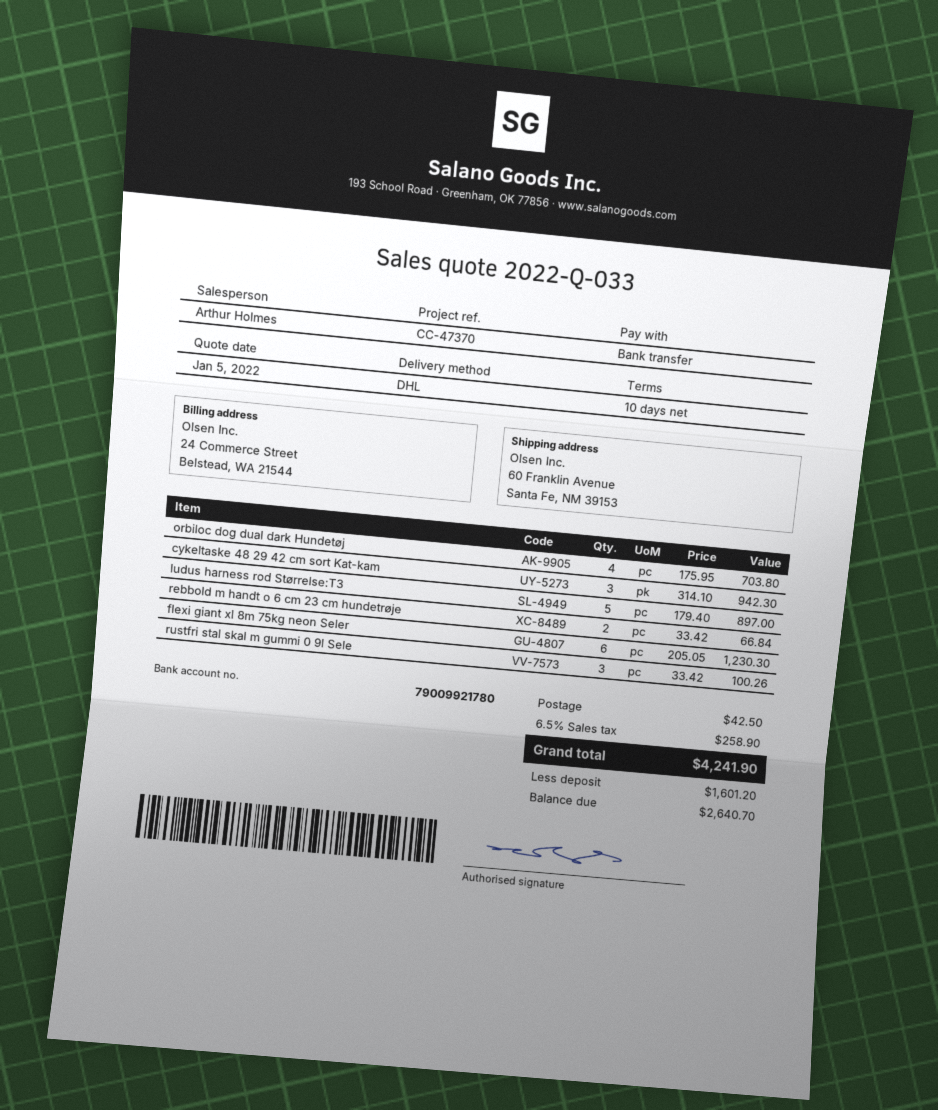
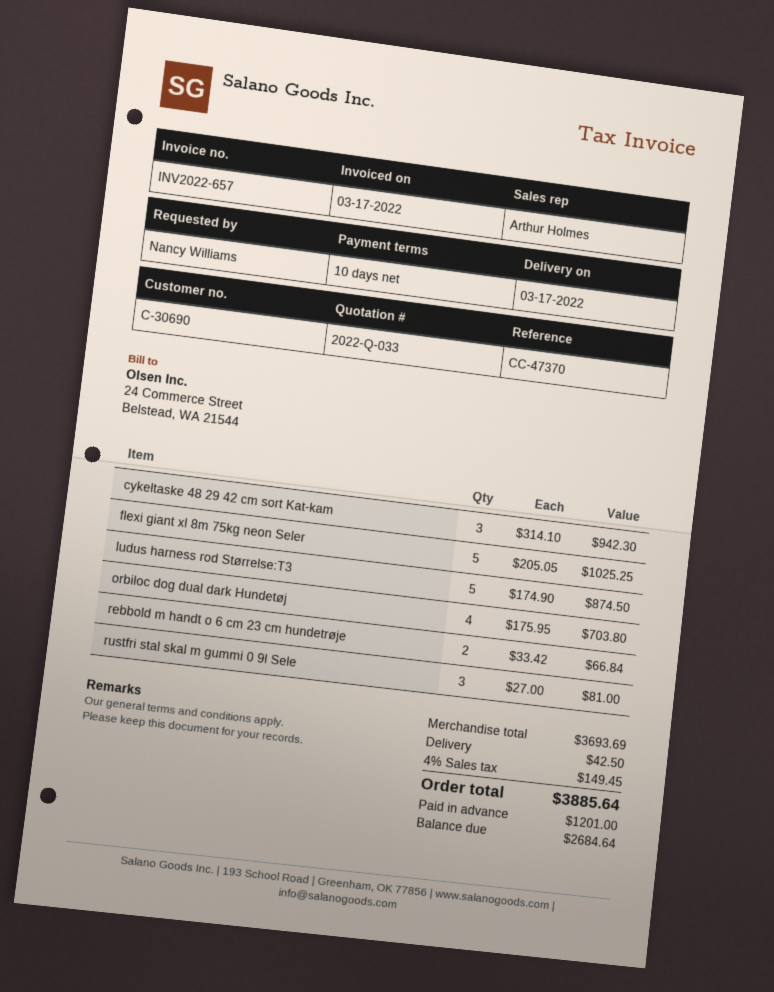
ludus harness rod Størrelse:T3: 5 x 179.40 = 897.00 -> 5 x 174.90 = 874.50
flexi giant xl 8m 75kg neon Seler: 6 x 205.05 = 1230.30 -> 5 x 205.05 = 1025.25
rustfri stal skal m gummi 0 9l Sele: 3 x 33.42 = 100.26 -> 3 x 27.00 = 81.00
tax: 6.5% = 258.90 -> 4% = 149.45
total: 4241.90 -> 3885.64
deposit: 1601.20 -> 1201.00
balance: 2640.70 -> 2684.64

